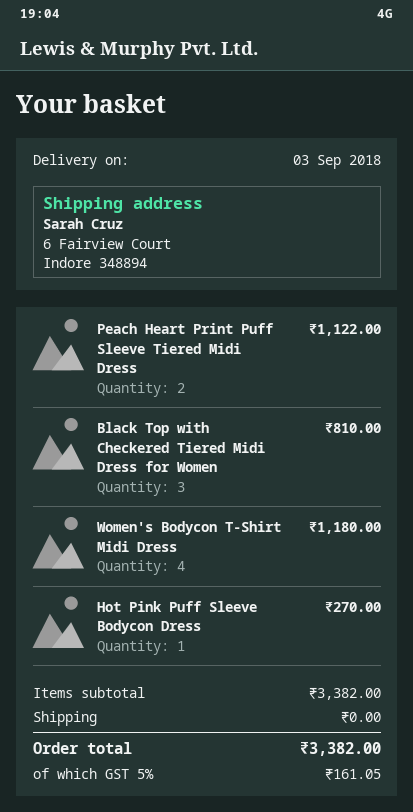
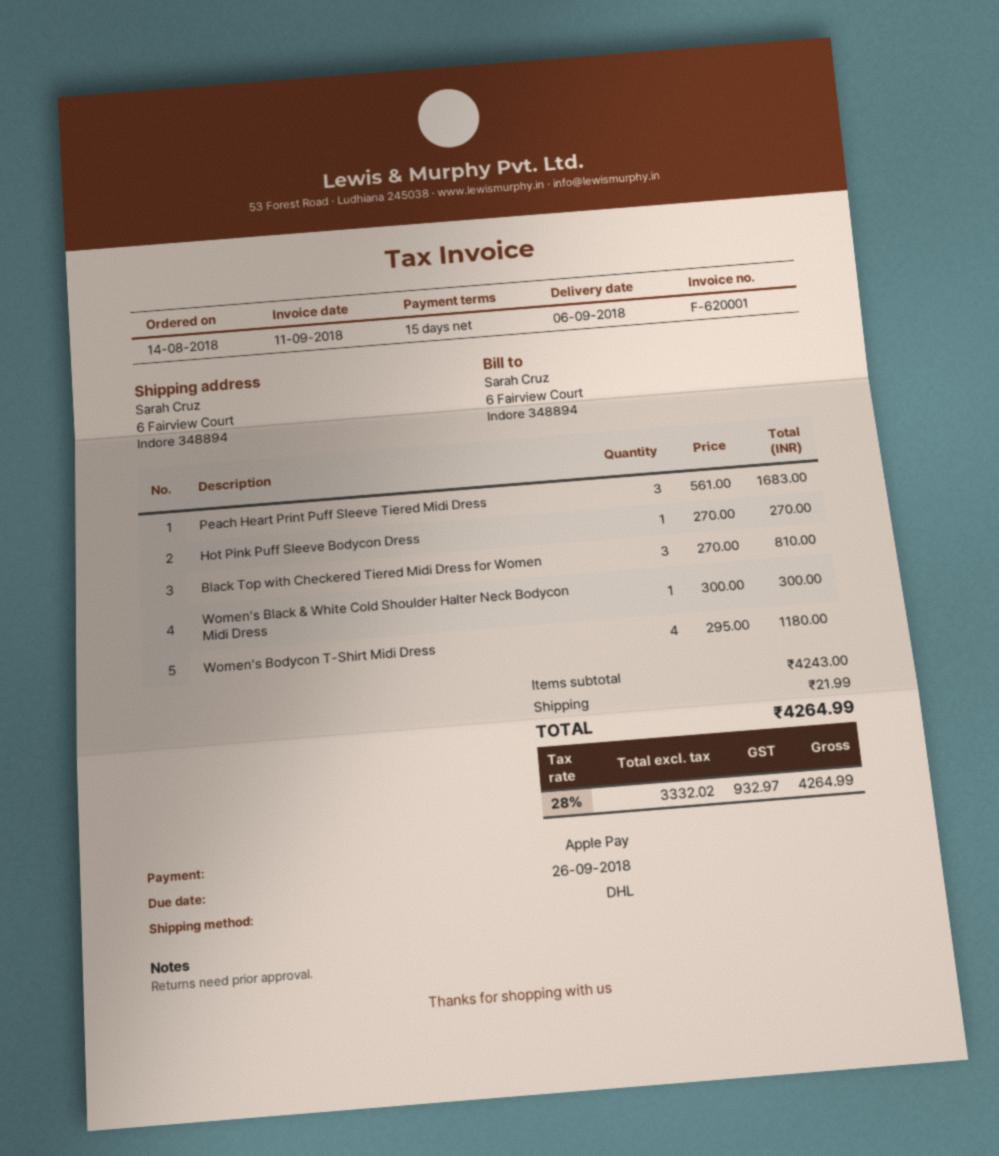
delivery date: 2018-09-03 -> 2018-09-06
Peach Heart Print Puff Sleeve Tiered Midi Dress: 2 for 1122.00 -> 3 for 1683.00
Women's Black & White Cold Shoulder Halter Neck Bodycon Midi Dress: none -> 1 for 300.00
subtotal: 3382.00 -> 4243.00
shipping: 0.00 -> 21.99
tax: 5% = 161.05 -> 28% = 932.97
total: 3382.00 -> 4264.99

